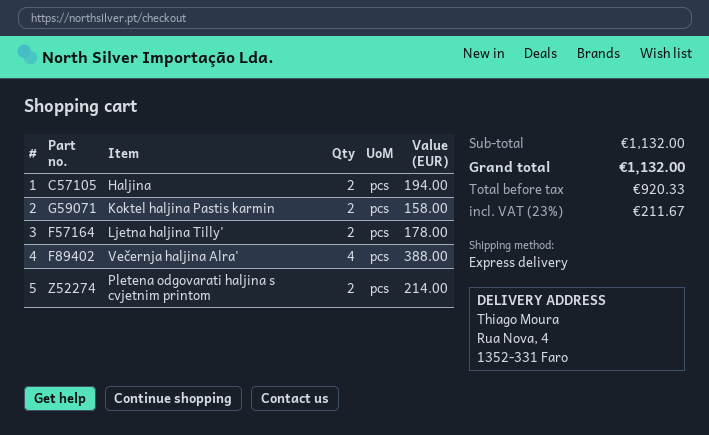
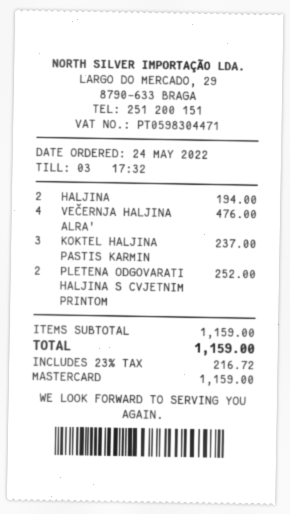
Koktel haljina Pastis karmin: 2 for 158.00 -> 3 for 237.00
Ljetna haljina Tilly': 2 for 178.00 -> none
Večernja haljina Alra': 4 for 388.00 -> 4 for 476.00
Pletena odgovarati haljina s cvjetnim printom: 2 for 214.00 -> 2 for 252.00
subtotal: 1132.00 -> 1159.00
tax: 23% = 211.67 -> 23% = 216.72
total: 1132.00 -> 1159.00

